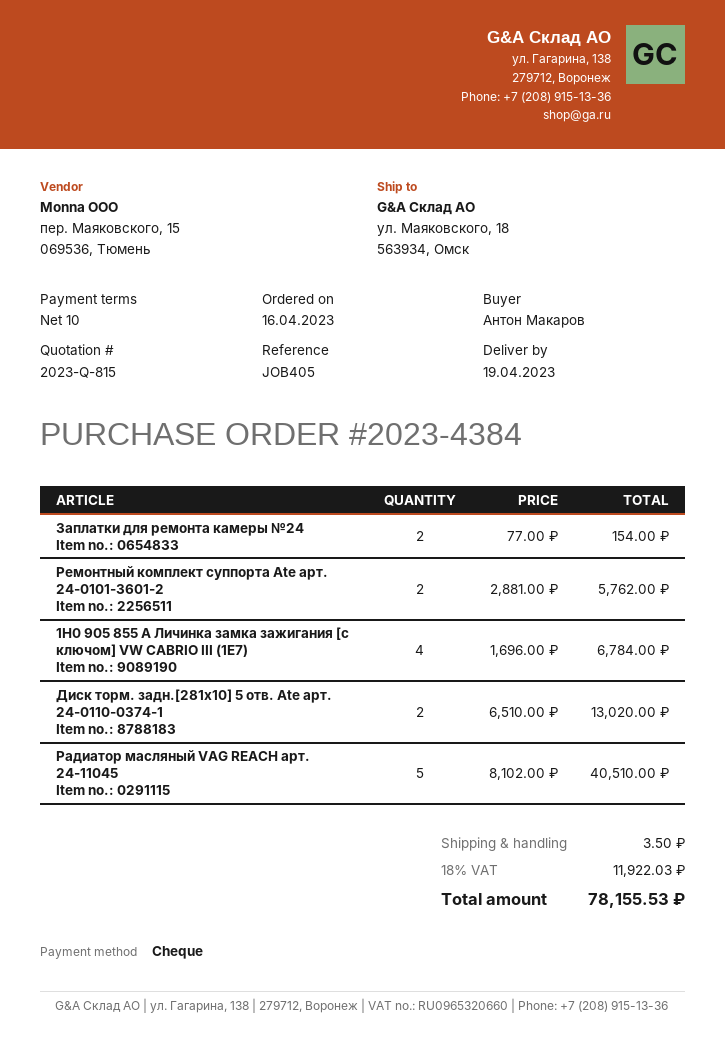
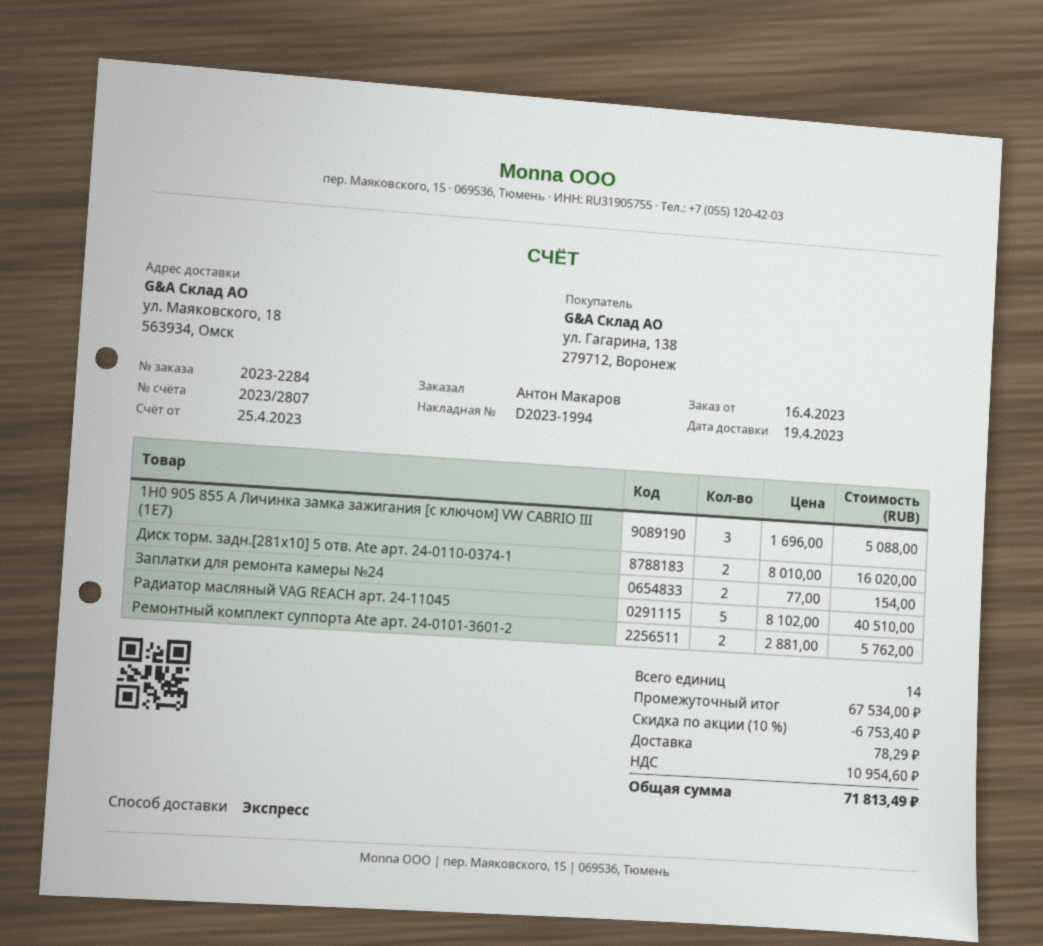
order number: 2023-4384 -> 2023-2284
1H0 905 855 A Личинка замка зажигания [с ключом] VW CABRIO III (1E7): 4 x 1696.00 = 6784.00 -> 3 x 1696.00 = 5088.00
Диск торм. задн.[281x10] 5 отв. Ate арт. 24-0110-0374-1: 2 x 6510.00 = 13020.00 -> 2 x 8010.00 = 16020.00
discount: none -> 10% = 6753.40
shipping: 3.50 -> 78.29
tax: 11922.03 -> 10954.60
total: 78155.53 -> 71813.49

